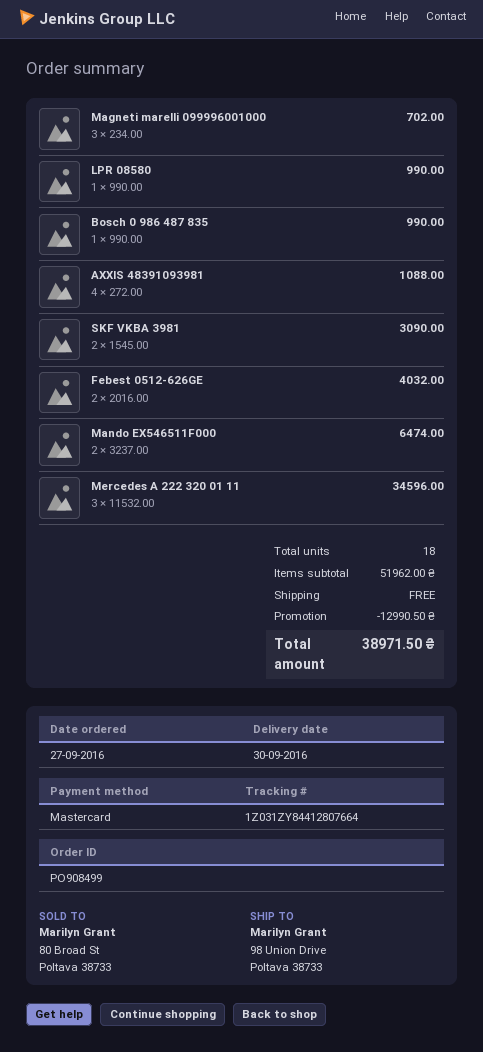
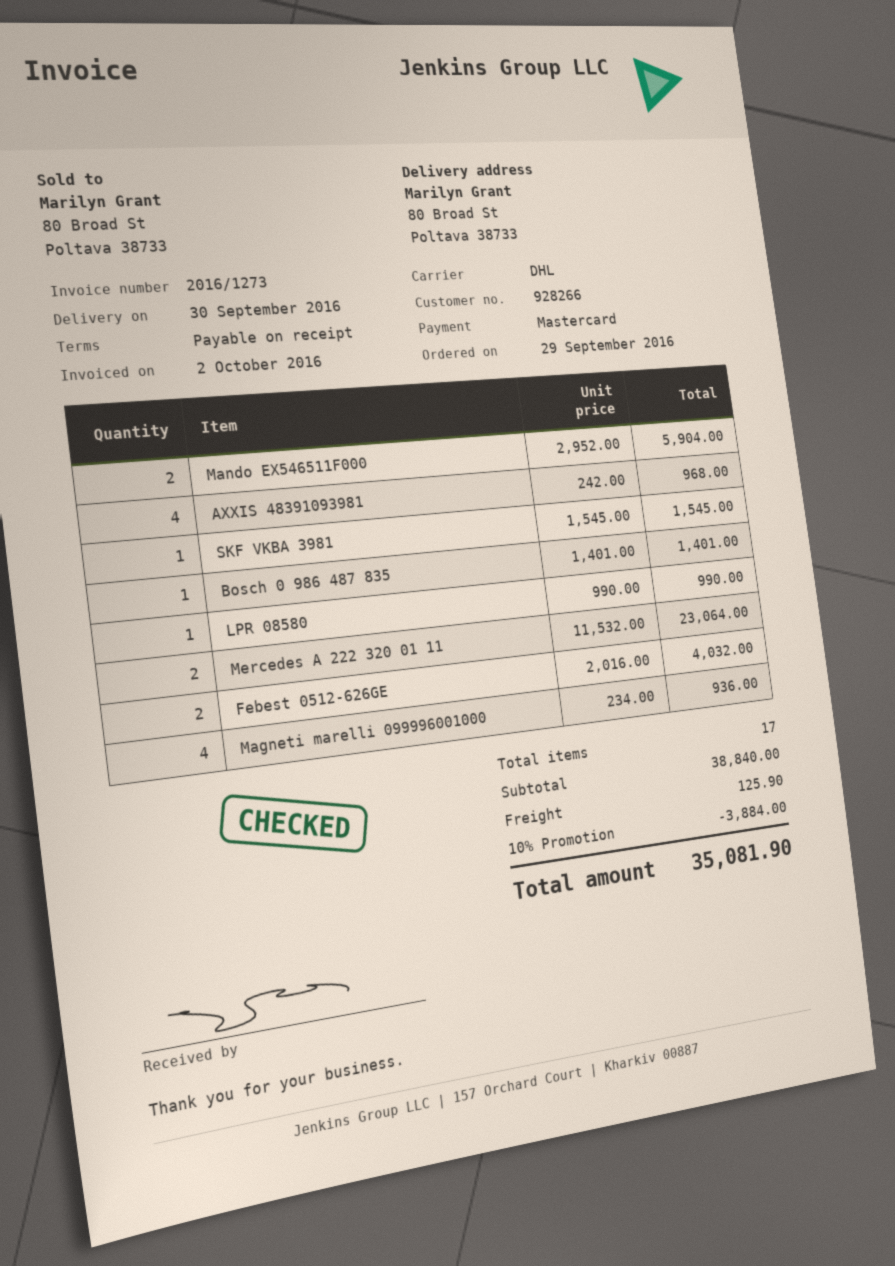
order date: 2016-09-27 -> 2016-09-29
ship to: 98 Union Drive, Poltava 38733 -> 80 Broad St, Poltava 38733
Magneti marelli 099996001000: 3 x 234.00 = 702.00 -> 4 x 234.00 = 936.00
Bosch 0 986 487 835: 1 x 990.00 = 990.00 -> 1 x 1401.00 = 1401.00
AXXIS 48391093981: 4 x 272.00 = 1088.00 -> 4 x 242.00 = 968.00
SKF VKBA 3981: 2 x 1545.00 = 3090.00 -> 1 x 1545.00 = 1545.00
Mando EX546511F000: 2 x 3237.00 = 6474.00 -> 2 x 2952.00 = 5904.00
Mercedes A 222 320 01 11: 3 x 11532.00 = 34596.00 -> 2 x 11532.00 = 23064.00
total quantity: 18 -> 17
subtotal: 51962.00 -> 38840.00
discount: 12990.50 -> 3884.00
shipping: 0.00 -> 125.90
total: 38971.50 -> 35081.90

